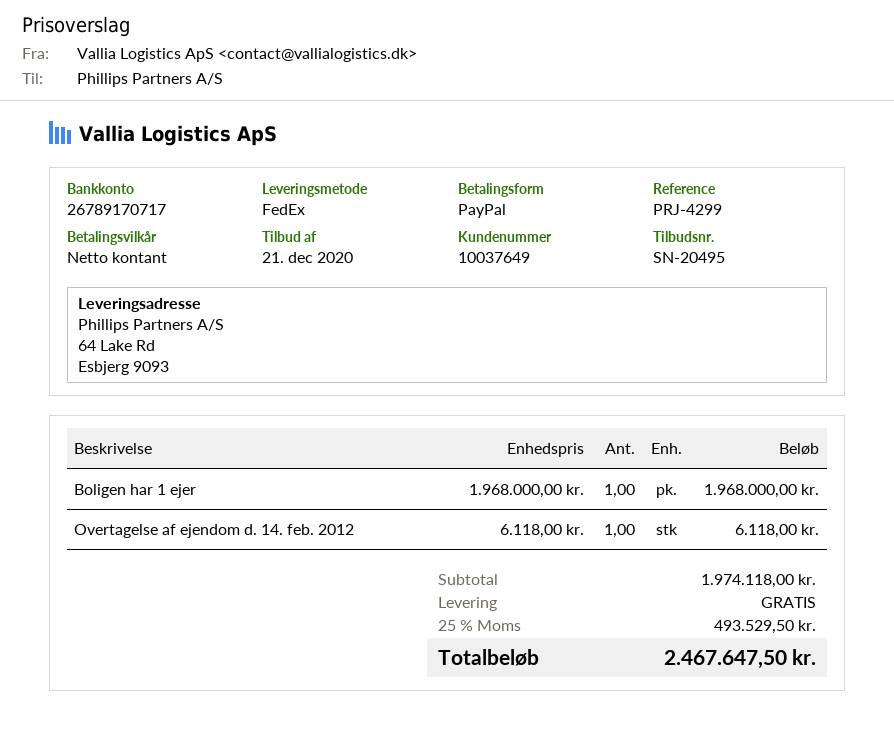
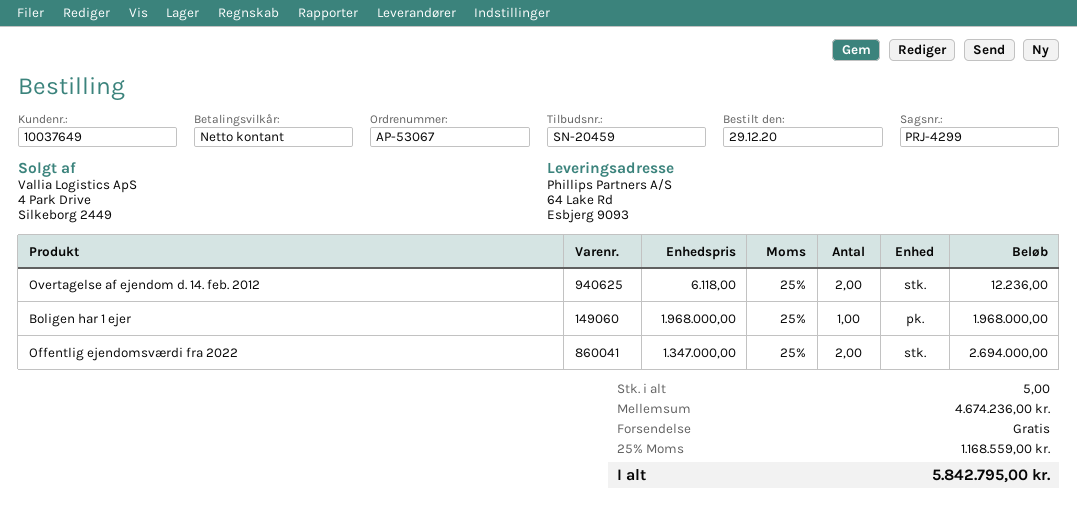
quote number: SN-20495 -> SN-20459
Overtagelse af ejendom d. 14. feb. 2012: 1 x 6118.00 = 6118.00 -> 2 x 6118.00 = 12236.00
Offentlig ejendomsværdi fra 2022: none -> 2 x 1347000.00 = 2694000.00
subtotal: 1974118.00 -> 4674236.00
tax: 25% = 493529.50 -> 25% = 1168559.00
total: 2467647.50 -> 5842795.00

